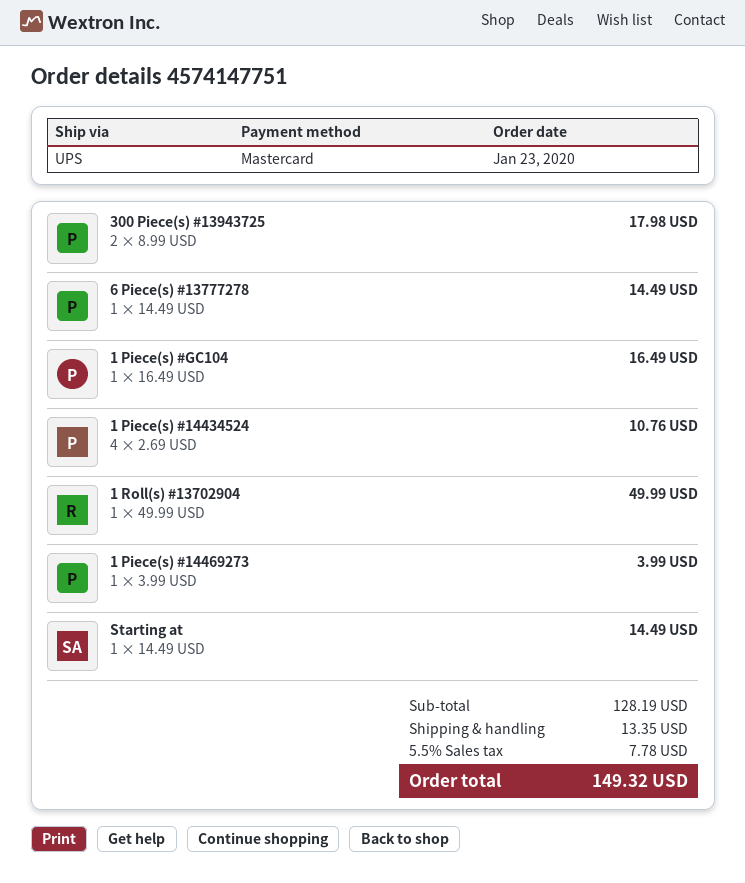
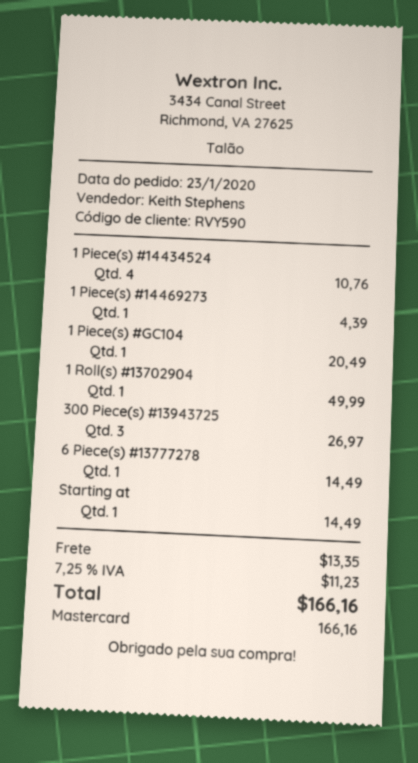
300 Piece(s) #13943725: 2 for 17.98 -> 3 for 26.97
1 Piece(s) #GC104: 1 for 16.49 -> 1 for 20.49
1 Piece(s) #14469273: 1 for 3.99 -> 1 for 4.39
tax: 5.5% = 7.78 -> 7.25% = 11.23
total: 149.32 -> 166.16

